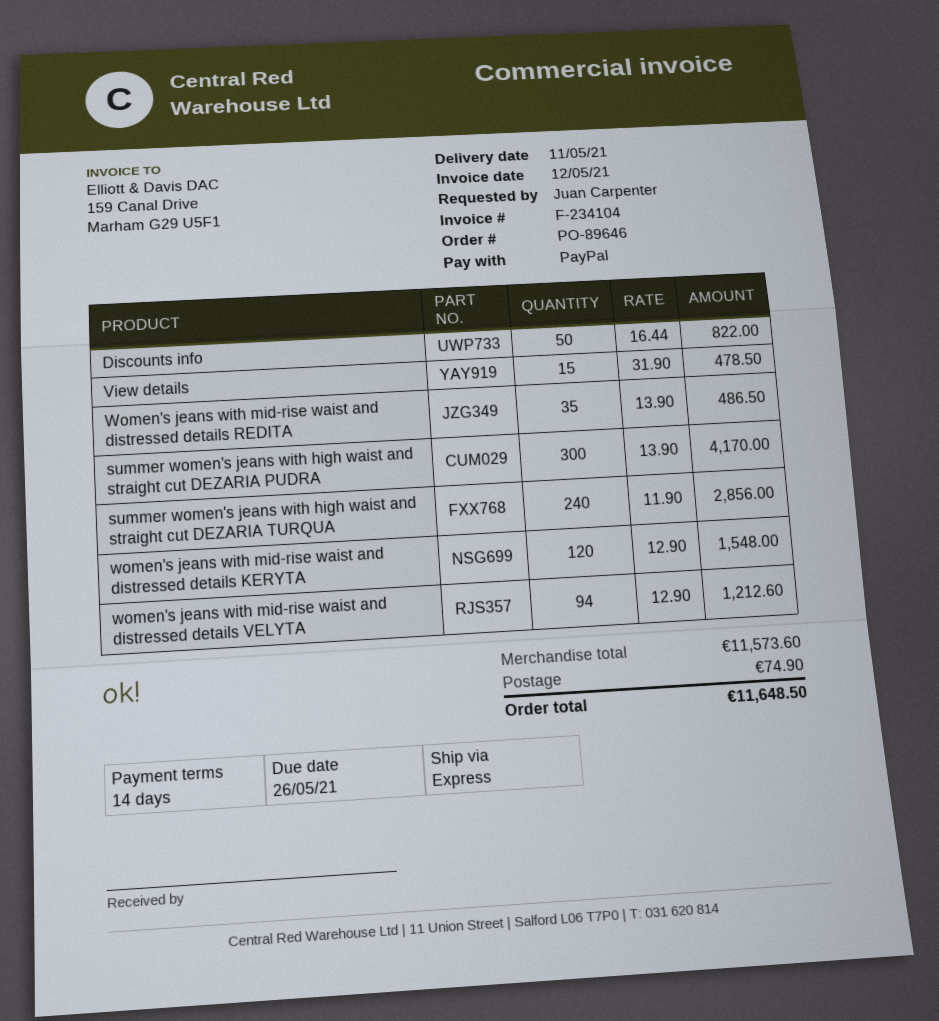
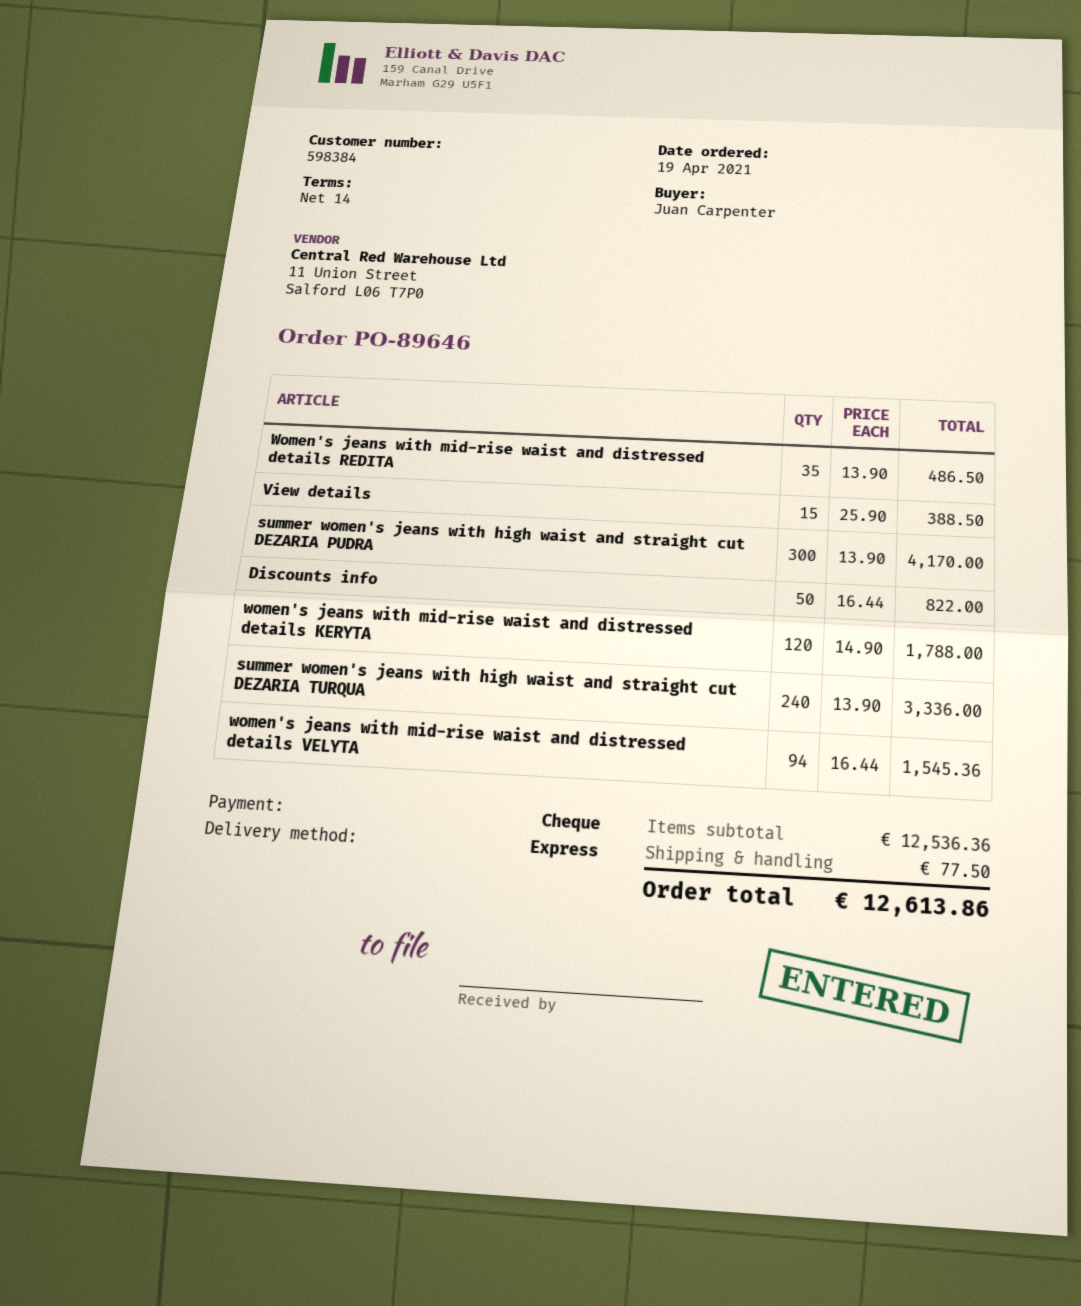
payment method: PayPal -> cheque
View details: 15 x 31.90 = 478.50 -> 15 x 25.90 = 388.50
summer women's jeans with high waist and straight cut DEZARIA TURQUA: 240 x 11.90 = 2856.00 -> 240 x 13.90 = 3336.00
women's jeans with mid-rise waist and distressed details KERYTA: 120 x 12.90 = 1548.00 -> 120 x 14.90 = 1788.00
women's jeans with mid-rise waist and distressed details VELYTA: 94 x 12.90 = 1212.60 -> 94 x 16.44 = 1545.36
subtotal: 11573.60 -> 12536.36
shipping: 74.90 -> 77.50
total: 11648.50 -> 12613.86

